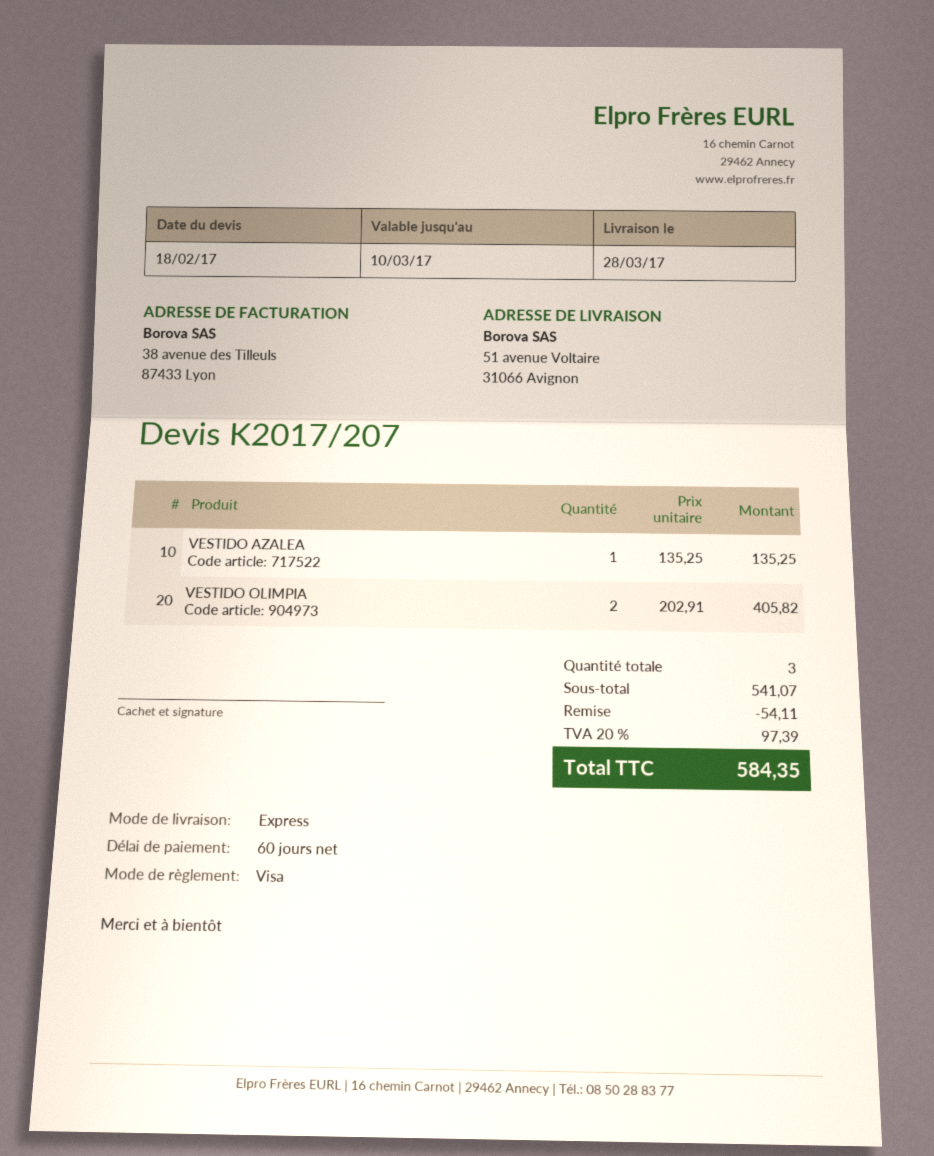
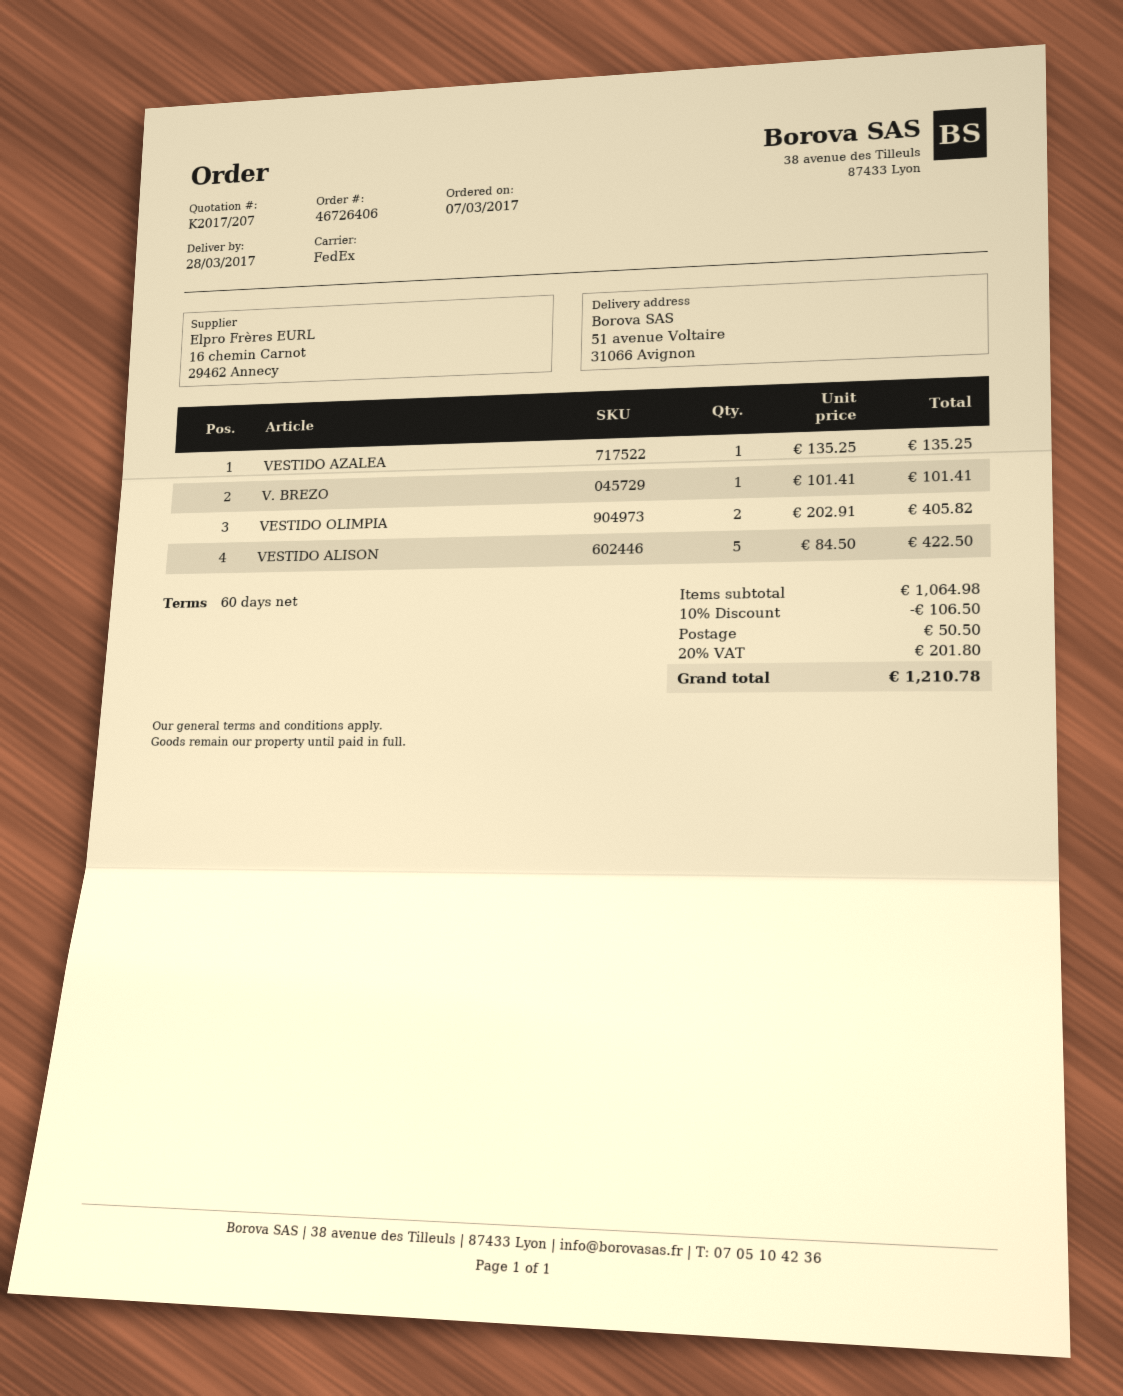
shipping method: express -> FedEx
V. BREZO: none -> 1 x 101.41 = 101.41
VESTIDO ALISON: none -> 5 x 84.50 = 422.50
subtotal: 541.07 -> 1064.98
discount: 54.11 -> 106.50
shipping: none -> 50.50
tax: 20% = 97.39 -> 20% = 201.80
total: 584.35 -> 1210.78

